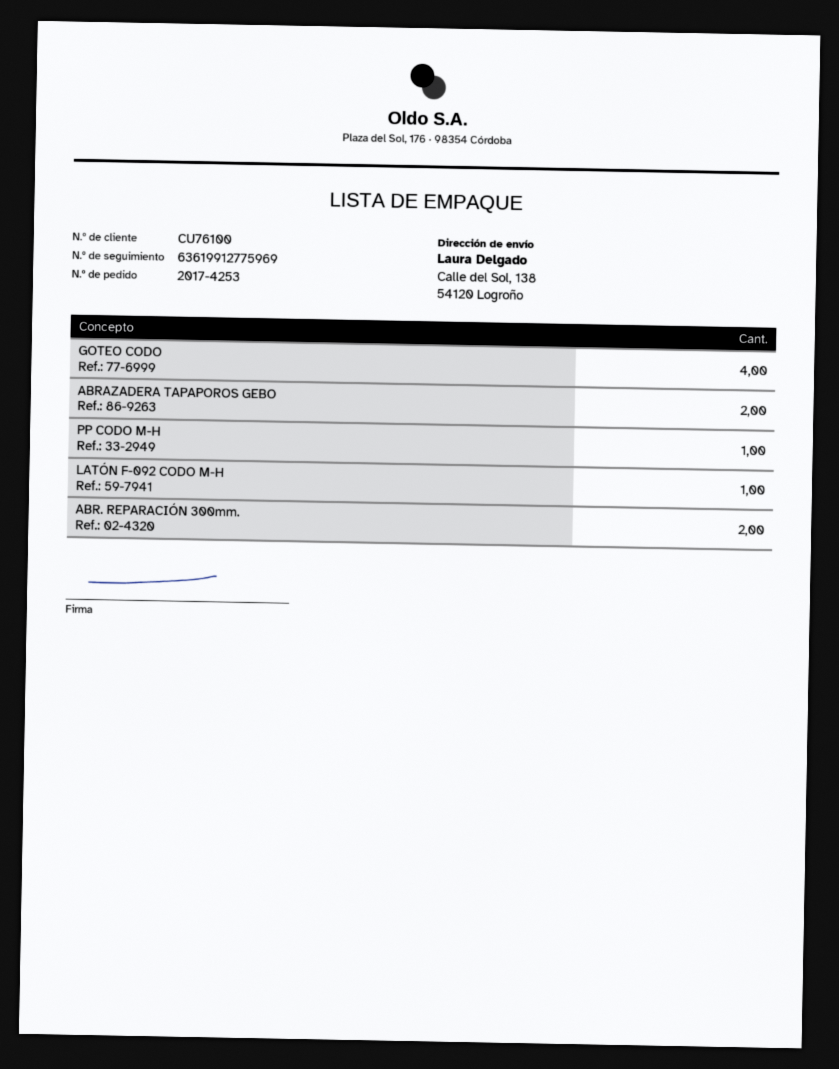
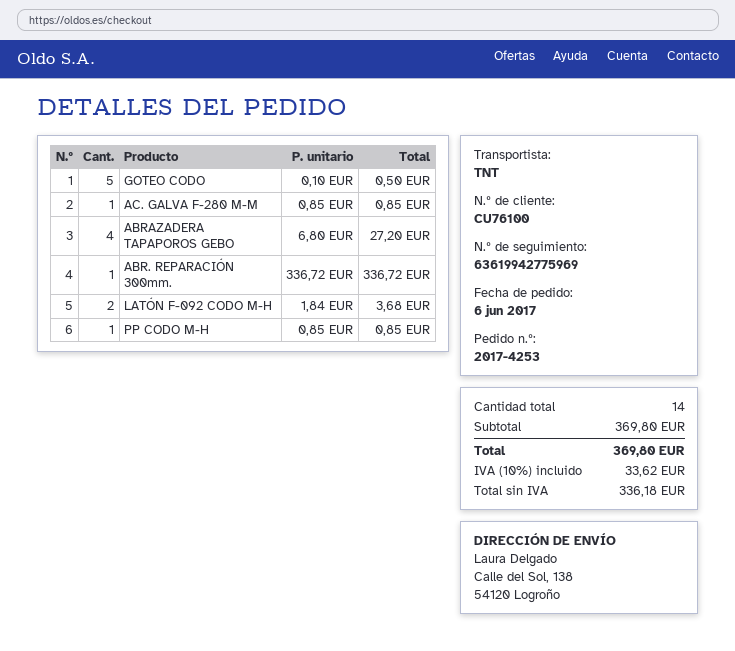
tracking number: 63619912775969 -> 63619942775969
GOTEO CODO: 4 -> 5
ABRAZADERA TAPAPOROS GEBO: 2 -> 4
LATÓN F-092 CODO M-H: 1 -> 2
ABR. REPARACIÓN 300mm.: 2 -> 1
AC. GALVA F-280 M-M: none -> 1

